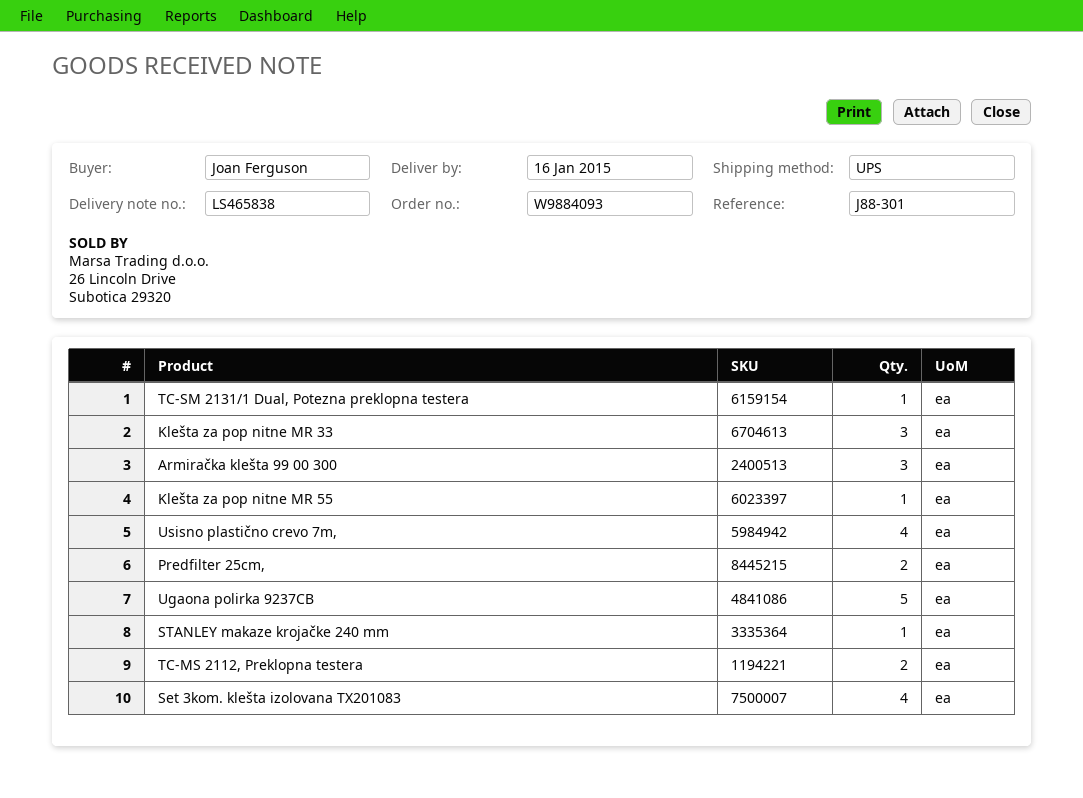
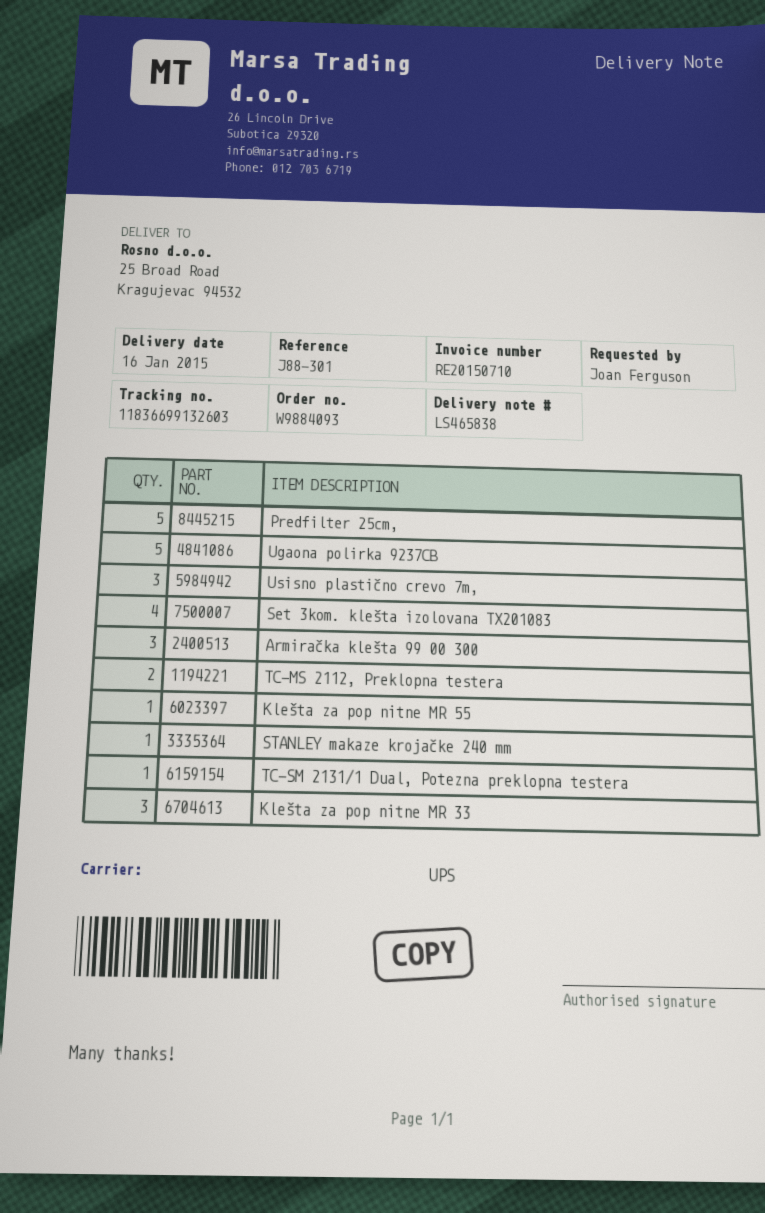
Usisno plastično crevo 7m,: 4 -> 3
Predfilter 25cm,: 2 -> 5

